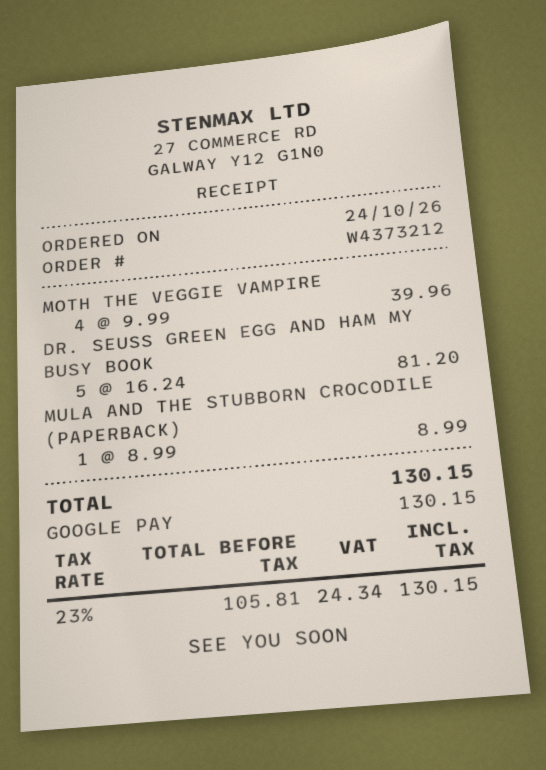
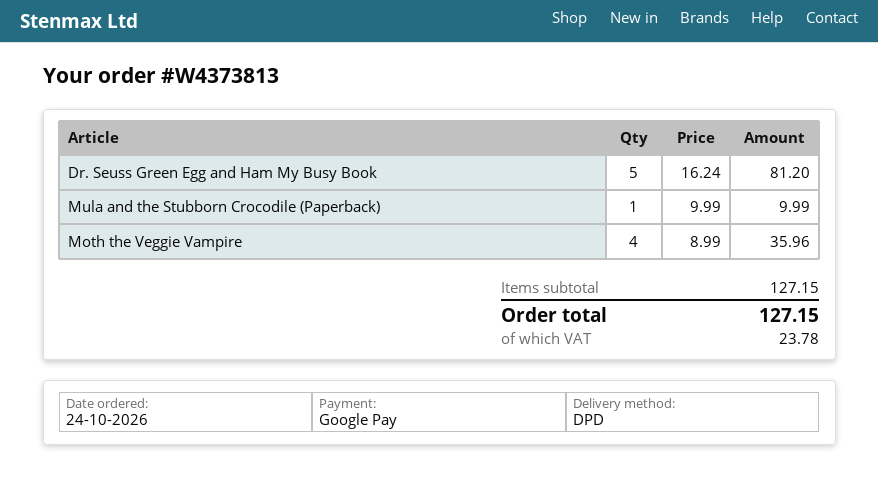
order number: W4373212 -> W4373813
MOTH THE VEGGIE VAMPIRE: 4 x 9.99 = 39.96 -> 4 x 8.99 = 35.96
MULA AND THE STUBBORN CROCODILE (PAPERBACK): 1 x 8.99 = 8.99 -> 1 x 9.99 = 9.99
tax: 24.34 -> 23.78
total: 130.15 -> 127.15

